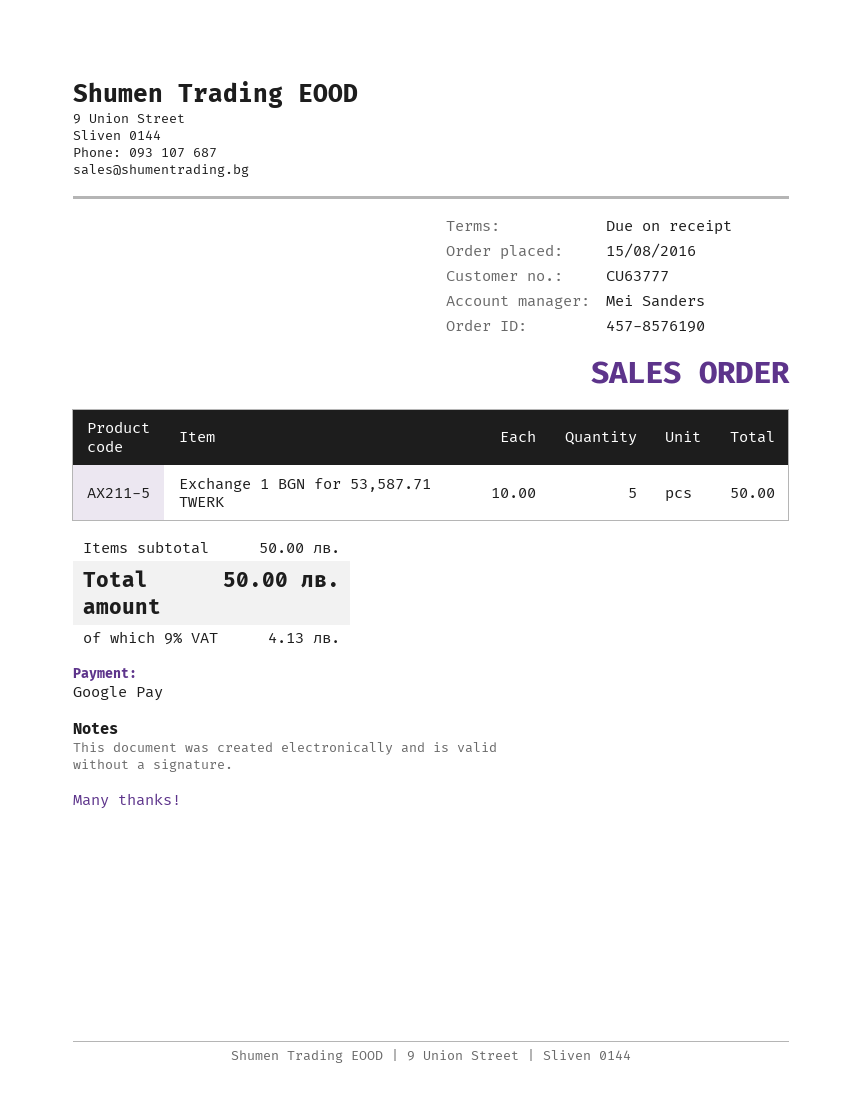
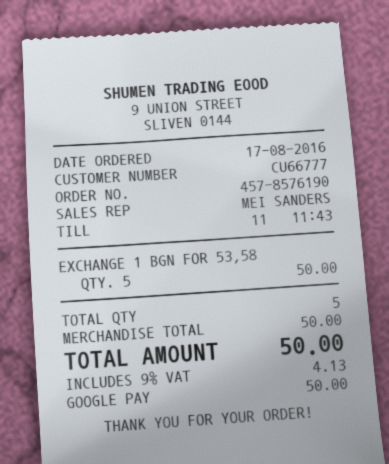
order date: 2016-08-15 -> 2016-08-17
customer number: CU63777 -> CU66777

